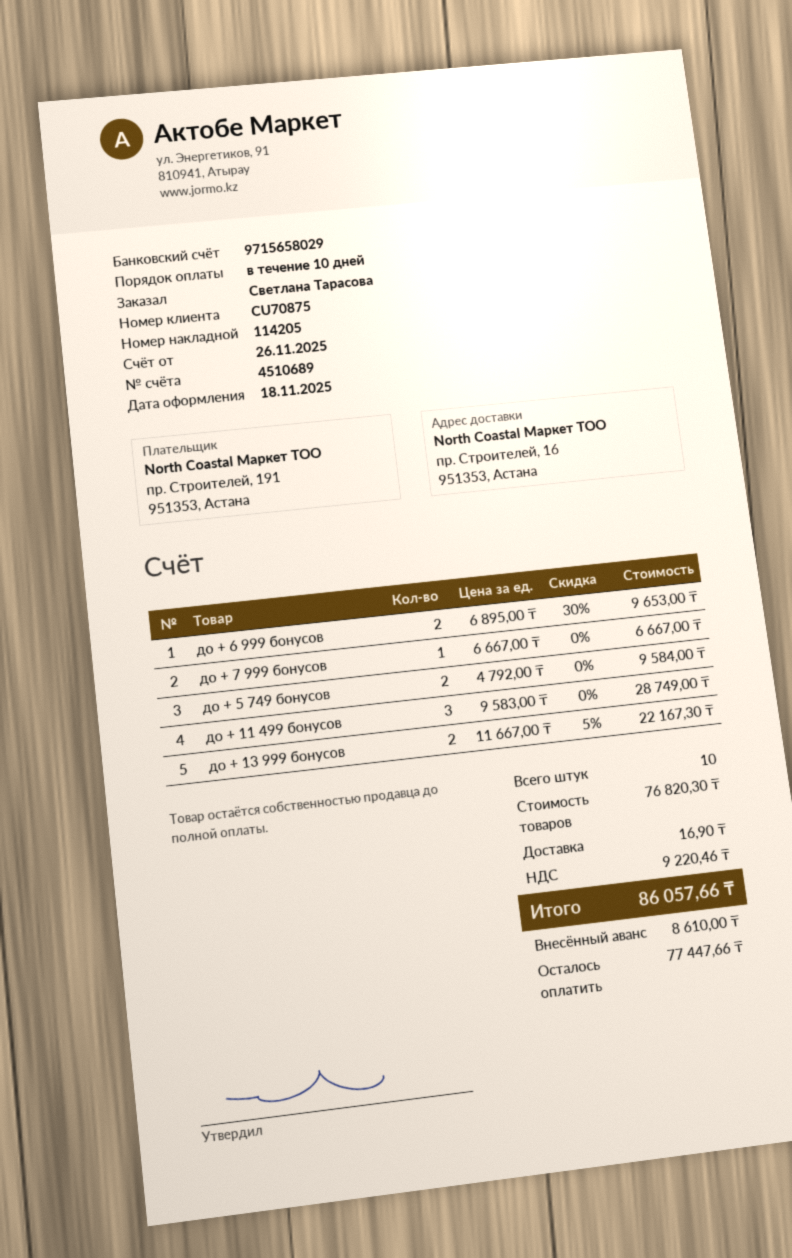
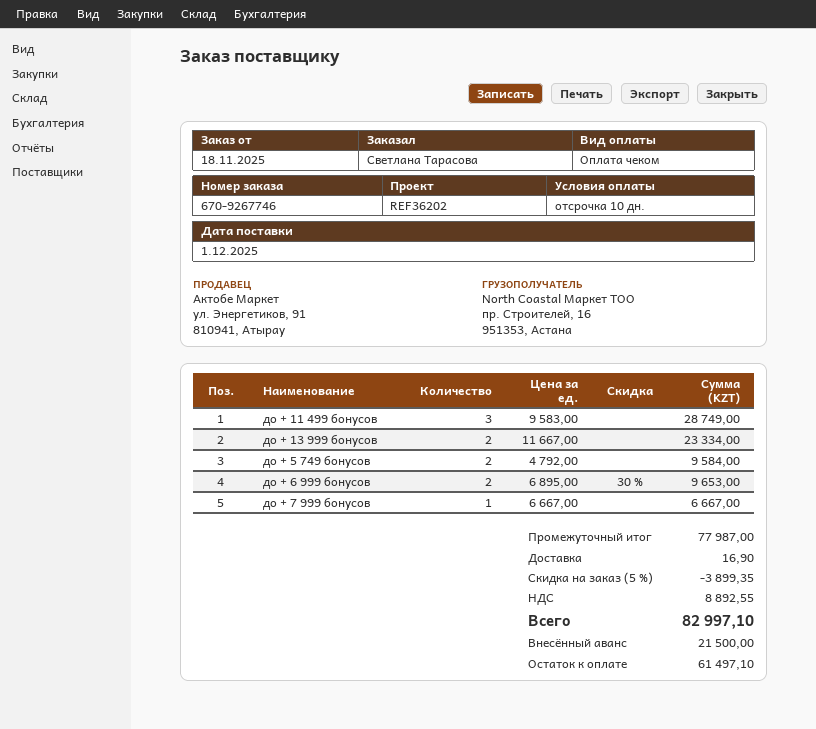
до + 13 999 бонусов: 2 x 11667.00 - 5% = 22167.30 -> 2 x 11667.00 = 23334.00
subtotal: 76820.30 -> 77987.00
discount: none -> 5% = 3899.35
tax: 9220.46 -> 8892.55
total: 86057.66 -> 82997.10
deposit: 8610.00 -> 21500.00
balance: 77447.66 -> 61497.10

